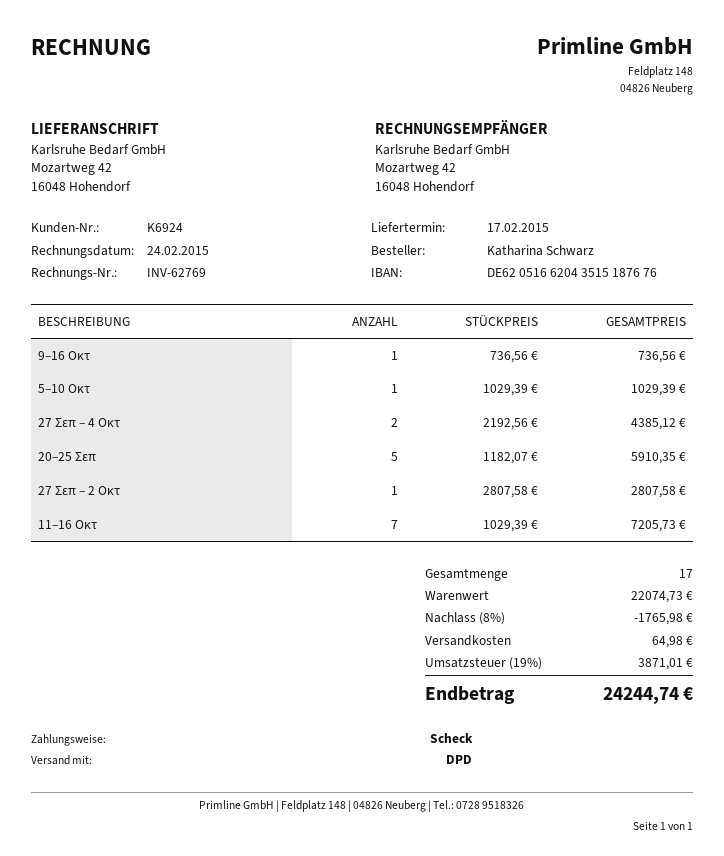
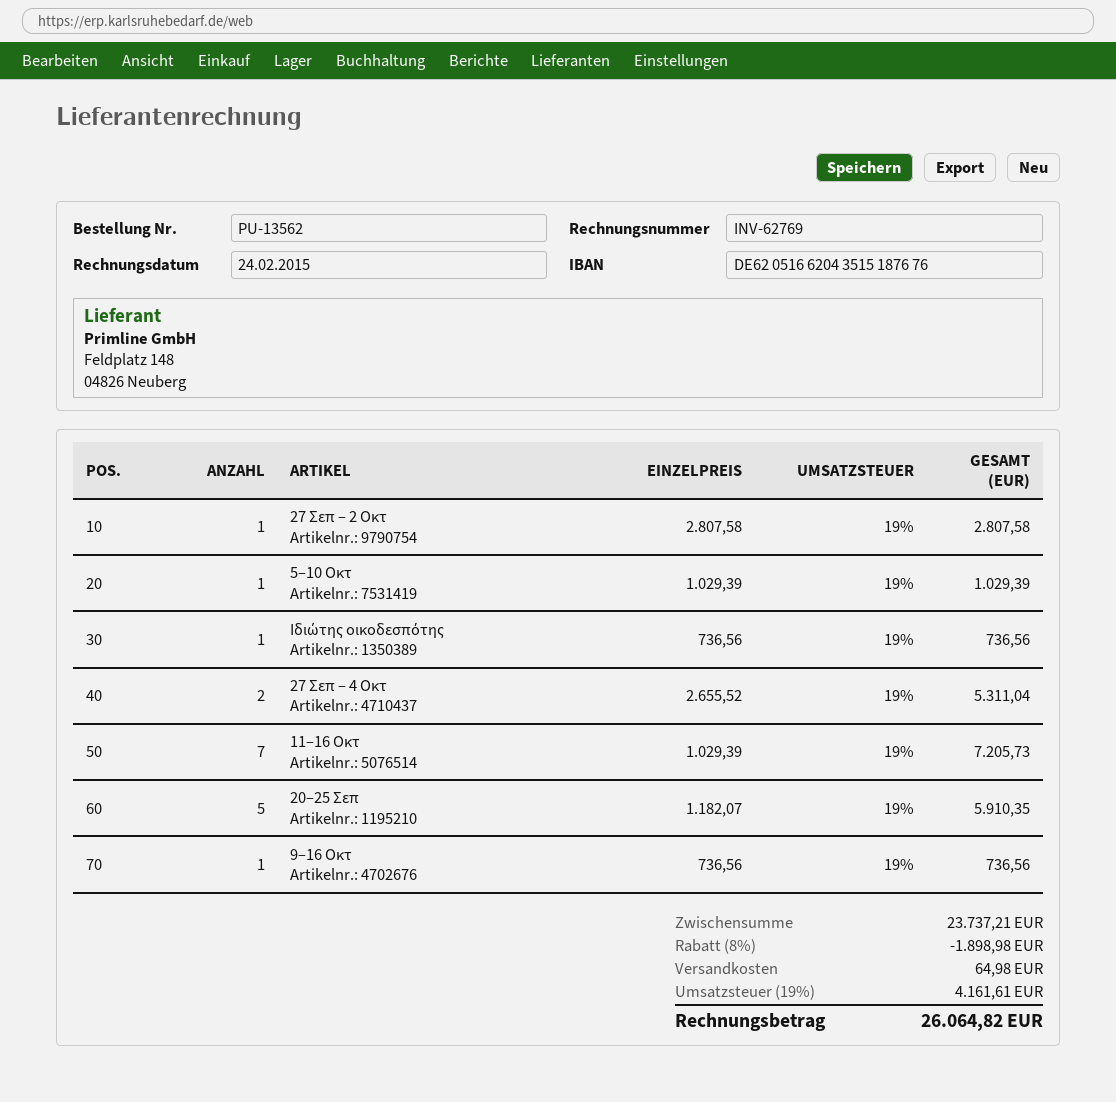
27 Σεπ – 4 Οκτ: 2 x 2192.56 = 4385.12 -> 2 x 2655.52 = 5311.04
Ιδιώτης οικοδεσπότης: none -> 1 x 736.56 = 736.56
subtotal: 22074.73 -> 23737.21
discount: 8% = 1765.98 -> 8% = 1898.98
tax: 19% = 3871.01 -> 19% = 4161.61
total: 24244.74 -> 26064.82

